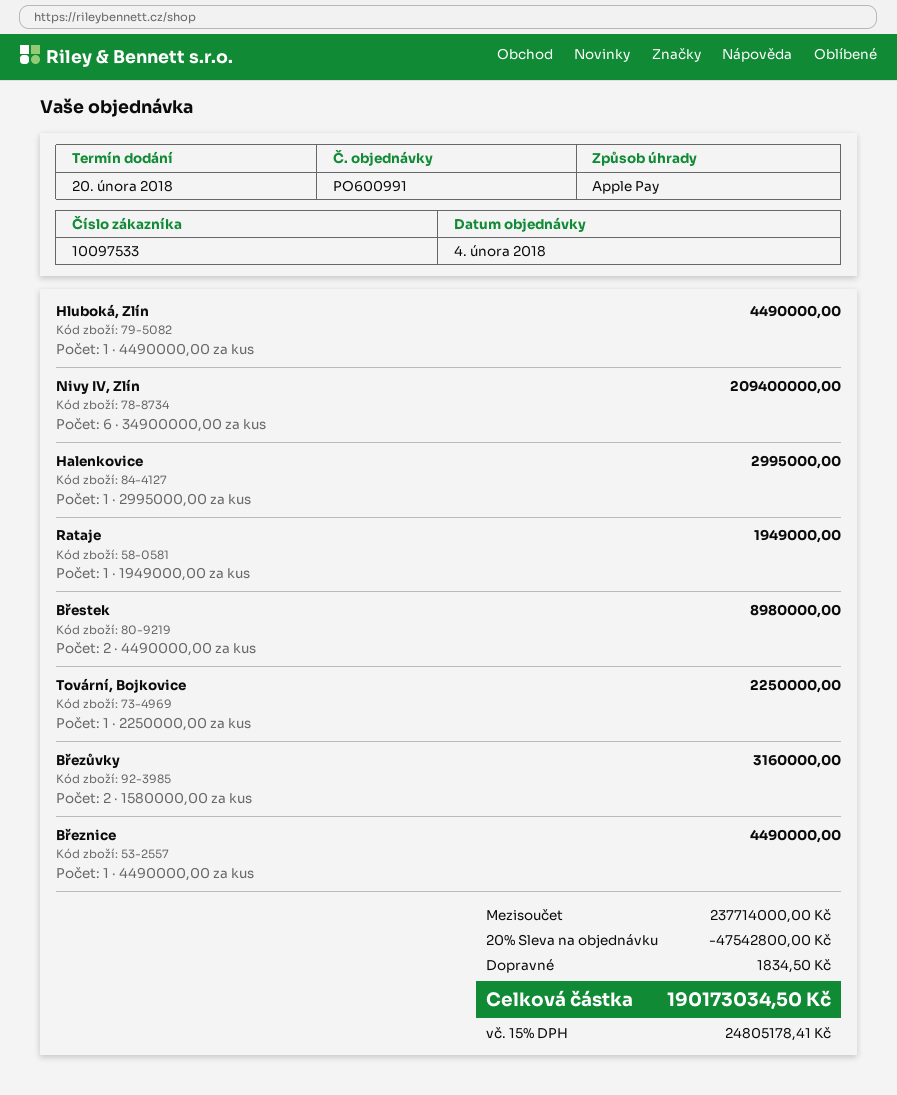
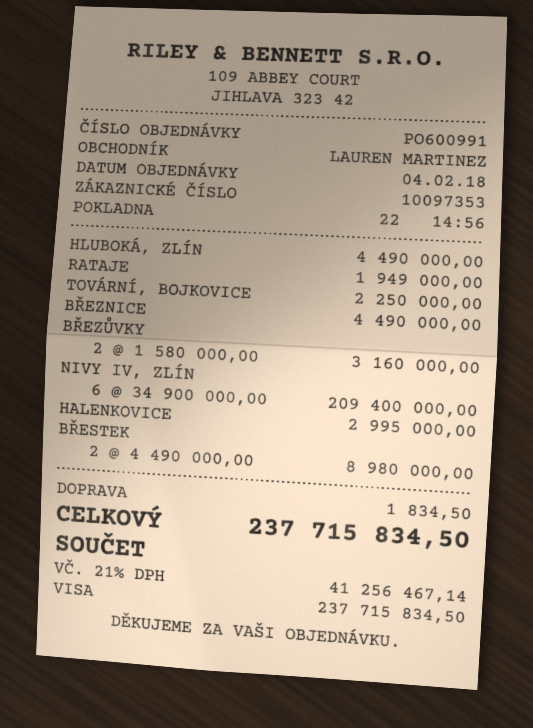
customer number: 10097533 -> 10097353
payment method: Apple Pay -> Visa
discount: 20% = 47542800.00 -> none
tax: 15% = 24805178.41 -> 21% = 41256467.14
total: 190173034.50 -> 237715834.50

